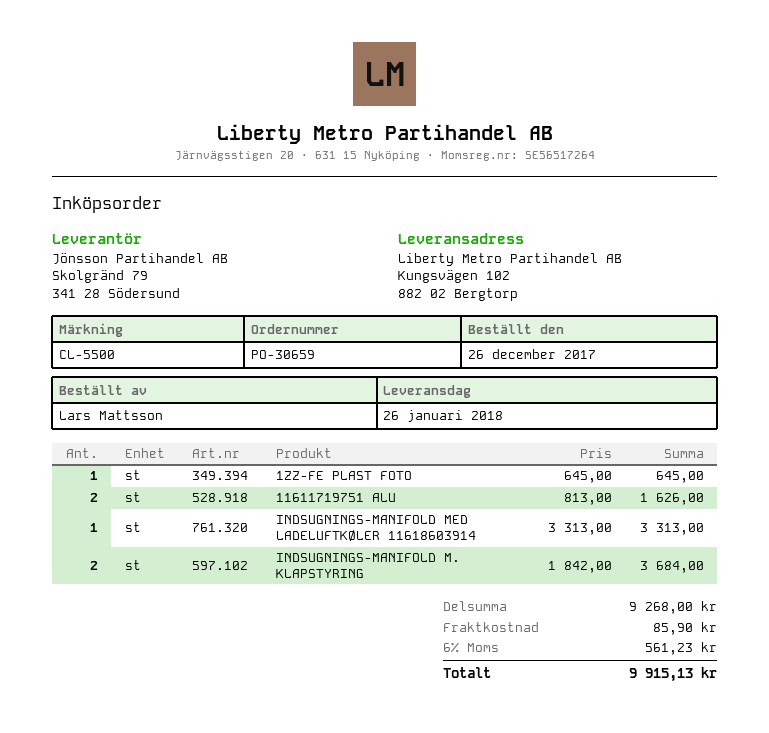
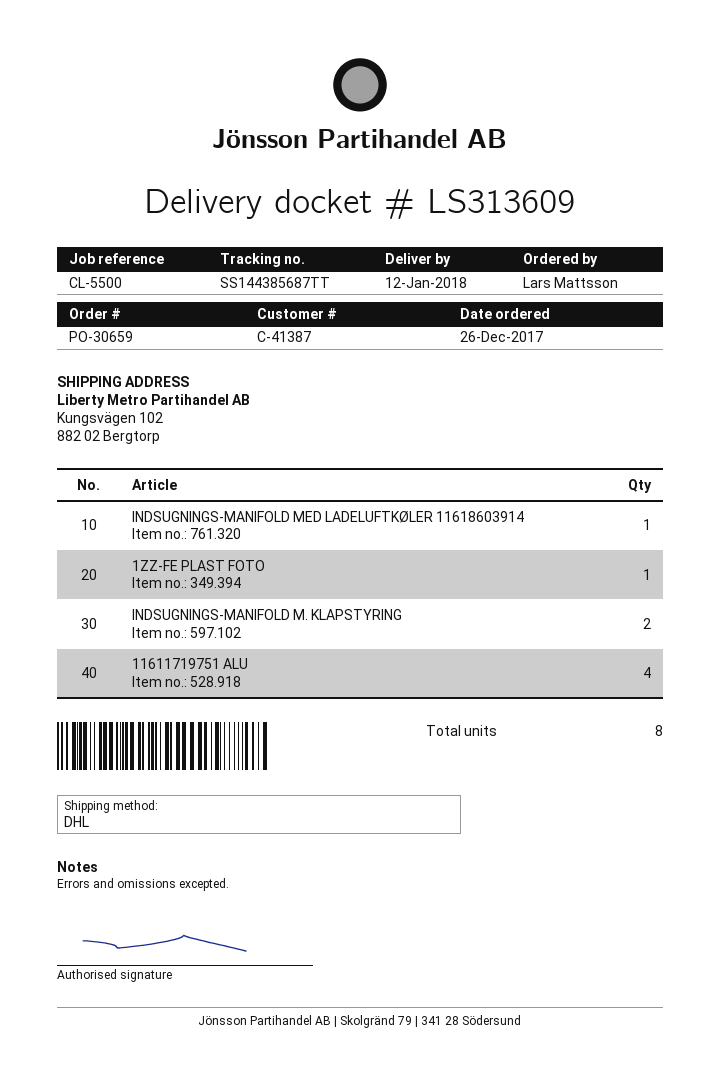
delivery date: 2018-01-26 -> 2018-01-12
11611719751 ALU: 2 -> 4

